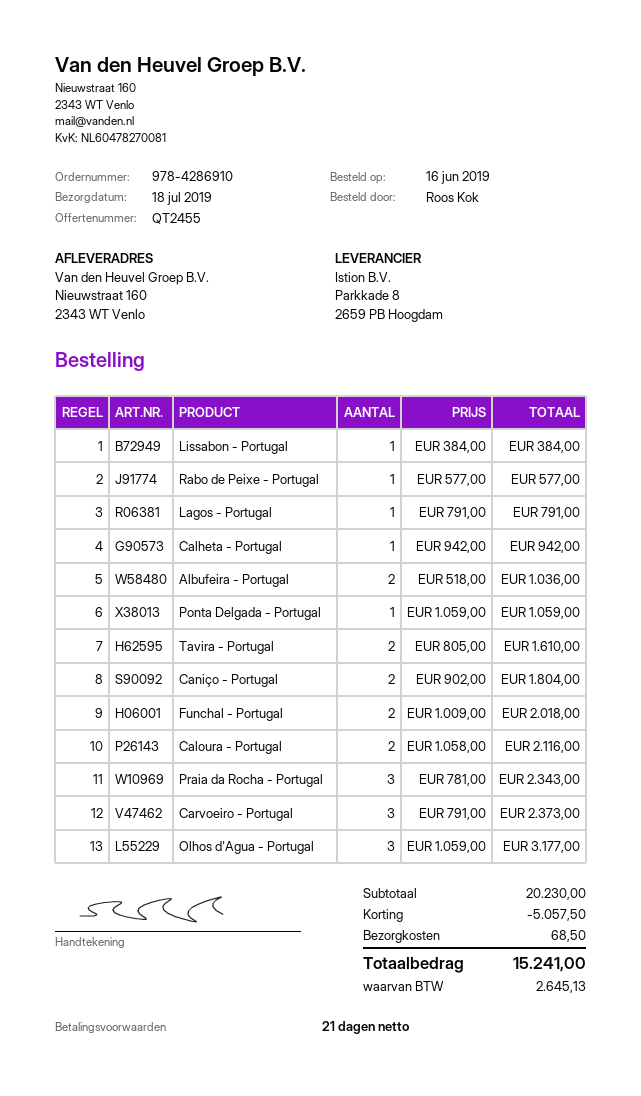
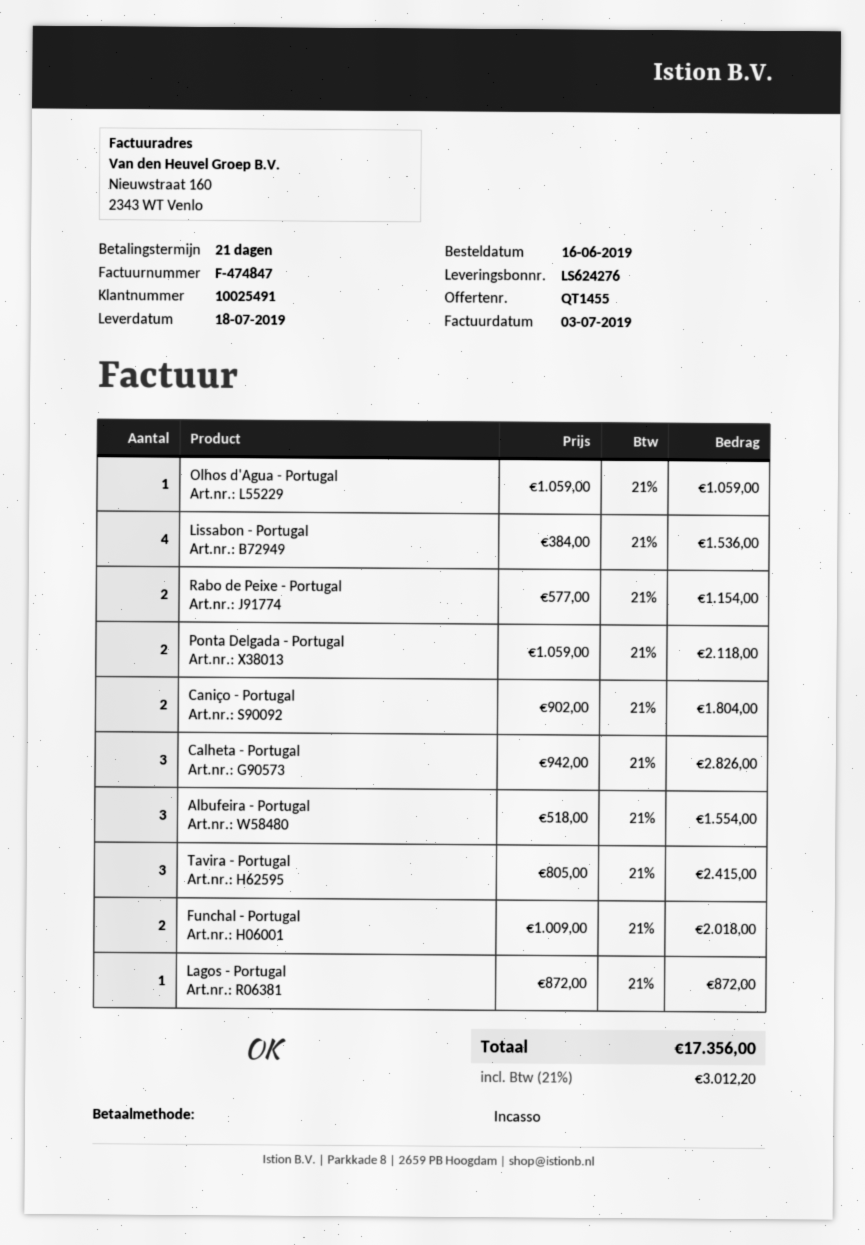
quote number: QT2455 -> QT1455
Lissabon - Portugal: 1 x 384.00 = 384.00 -> 4 x 384.00 = 1536.00
Rabo de Peixe - Portugal: 1 x 577.00 = 577.00 -> 2 x 577.00 = 1154.00
Lagos - Portugal: 1 x 791.00 = 791.00 -> 1 x 872.00 = 872.00
Calheta - Portugal: 1 x 942.00 = 942.00 -> 3 x 942.00 = 2826.00
Albufeira - Portugal: 2 x 518.00 = 1036.00 -> 3 x 518.00 = 1554.00
Ponta Delgada - Portugal: 1 x 1059.00 = 1059.00 -> 2 x 1059.00 = 2118.00
Tavira - Portugal: 2 x 805.00 = 1610.00 -> 3 x 805.00 = 2415.00
Caloura - Portugal: 2 x 1058.00 = 2116.00 -> none
Praia da Rocha - Portugal: 3 x 781.00 = 2343.00 -> none
Carvoeiro - Portugal: 3 x 791.00 = 2373.00 -> none
Olhos d'Agua - Portugal: 3 x 1059.00 = 3177.00 -> 1 x 1059.00 = 1059.00
discount: 5057.50 -> none
shipping: 68.50 -> none
tax: 2645.13 -> 3012.20
total: 15241.00 -> 17356.00

